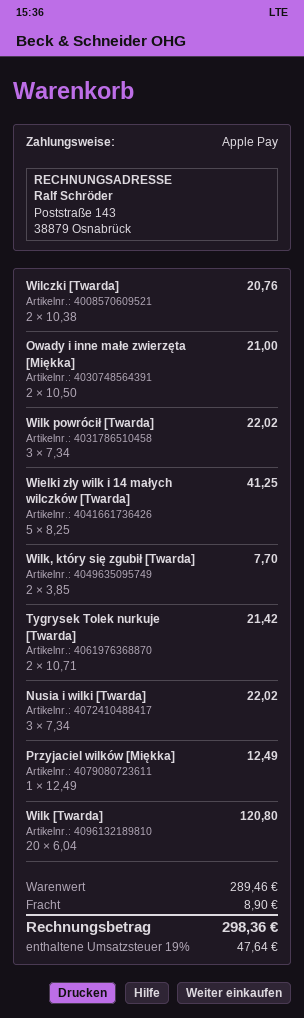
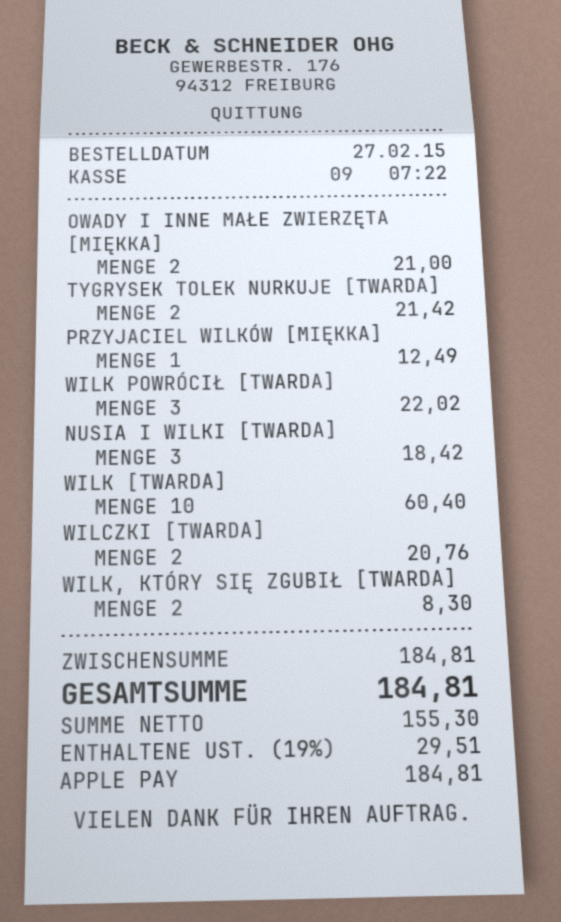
Wielki zły wilk i 14 małych wilczków [Twarda]: 5 for 41.25 -> none
Wilk, który się zgubił [Twarda]: 2 for 7.70 -> 2 for 8.30
Nusia i wilki [Twarda]: 3 for 22.02 -> 3 for 18.42
Wilk [Twarda]: 20 for 120.80 -> 10 for 60.40
subtotal: 289.46 -> 184.81
shipping: 8.90 -> none
tax: 19% = 47.64 -> 19% = 29.51
total: 298.36 -> 184.81

